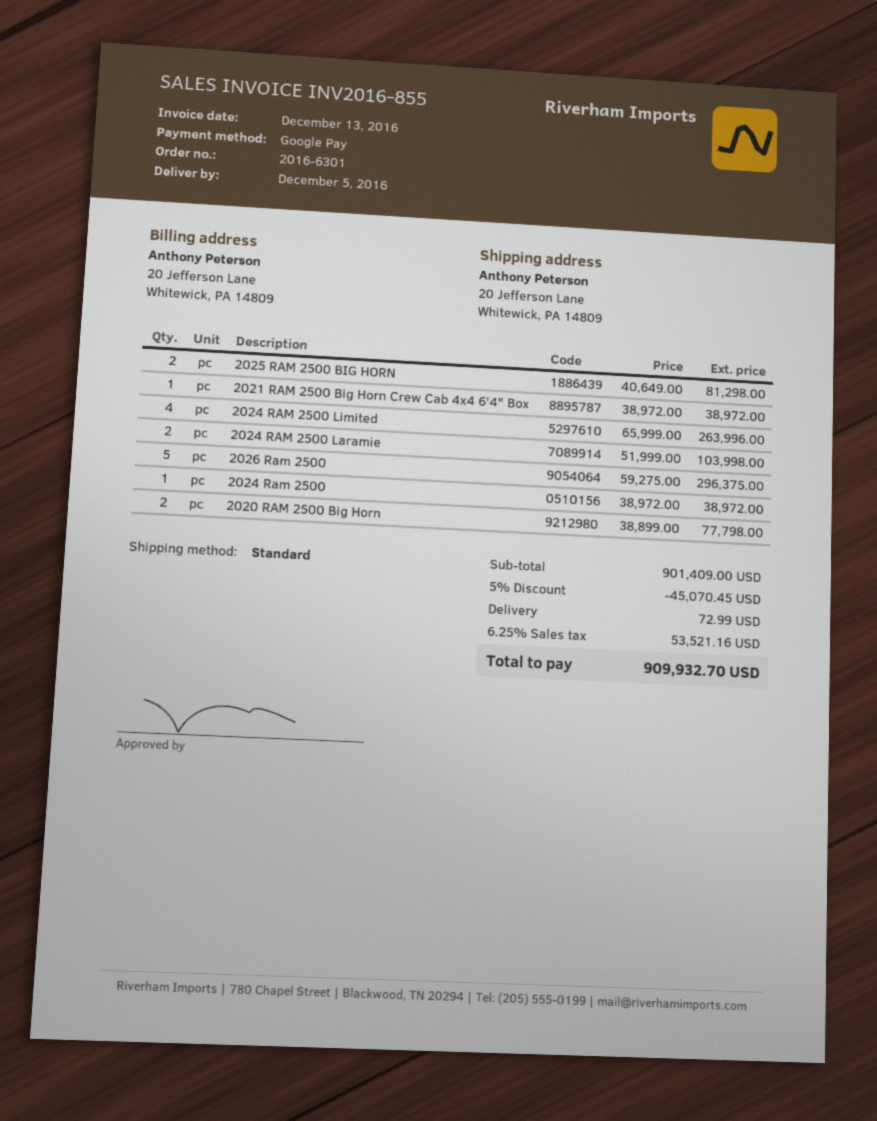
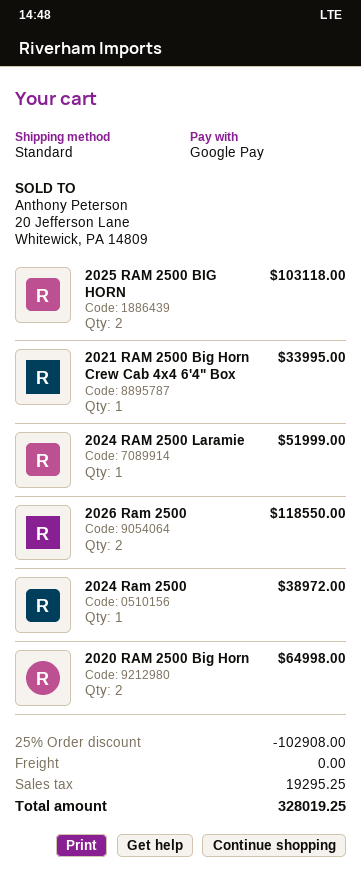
2025 RAM 2500 BIG HORN: 2 for 81298.00 -> 2 for 103118.00
2021 RAM 2500 Big Horn Crew Cab 4x4 6'4" Box: 1 for 38972.00 -> 1 for 33995.00
2024 RAM 2500 Limited: 4 for 263996.00 -> none
2024 RAM 2500 Laramie: 2 for 103998.00 -> 1 for 51999.00
2026 Ram 2500: 5 for 296375.00 -> 2 for 118550.00
2020 RAM 2500 Big Horn: 2 for 77798.00 -> 2 for 64998.00
discount: 5% = 45070.45 -> 25% = 102908.00
shipping: 72.99 -> 0.00
tax: 53521.16 -> 19295.25
total: 909932.70 -> 328019.25

